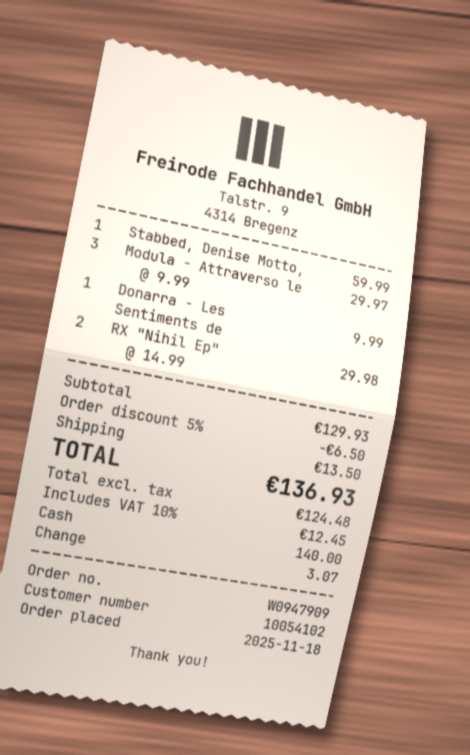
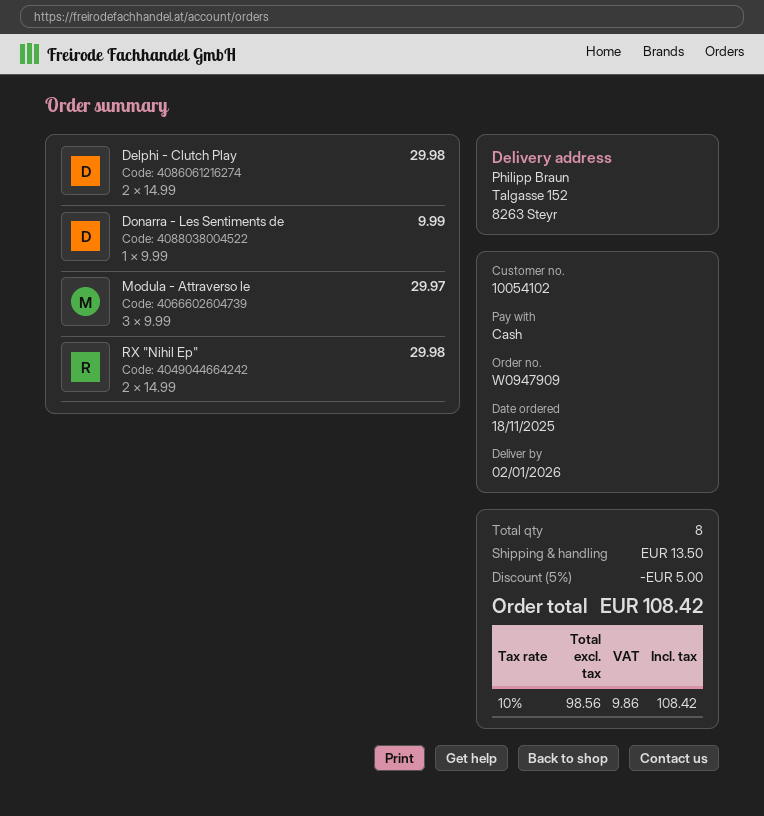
Stabbed, Denise Motto,: 1 x 59.99 = 59.99 -> none
Delphi - Clutch Play: none -> 2 x 14.99 = 29.98
discount: 5% = 6.50 -> 5% = 5.00
net: 124.48 -> 98.56
tax: 10% = 12.45 -> 10% = 9.86
total: 136.93 -> 108.42

